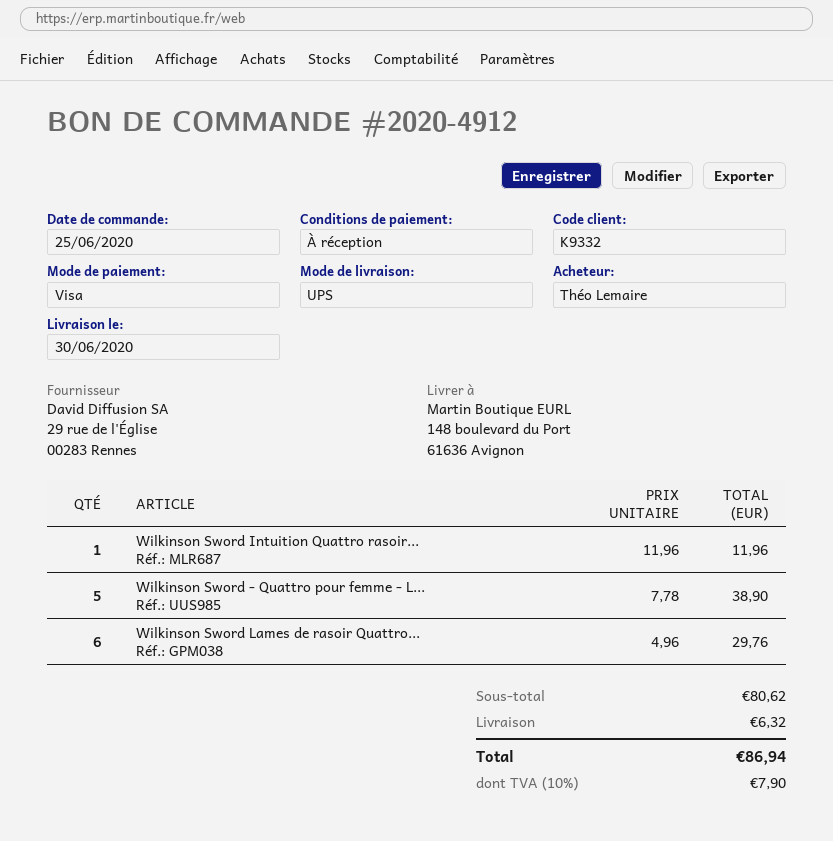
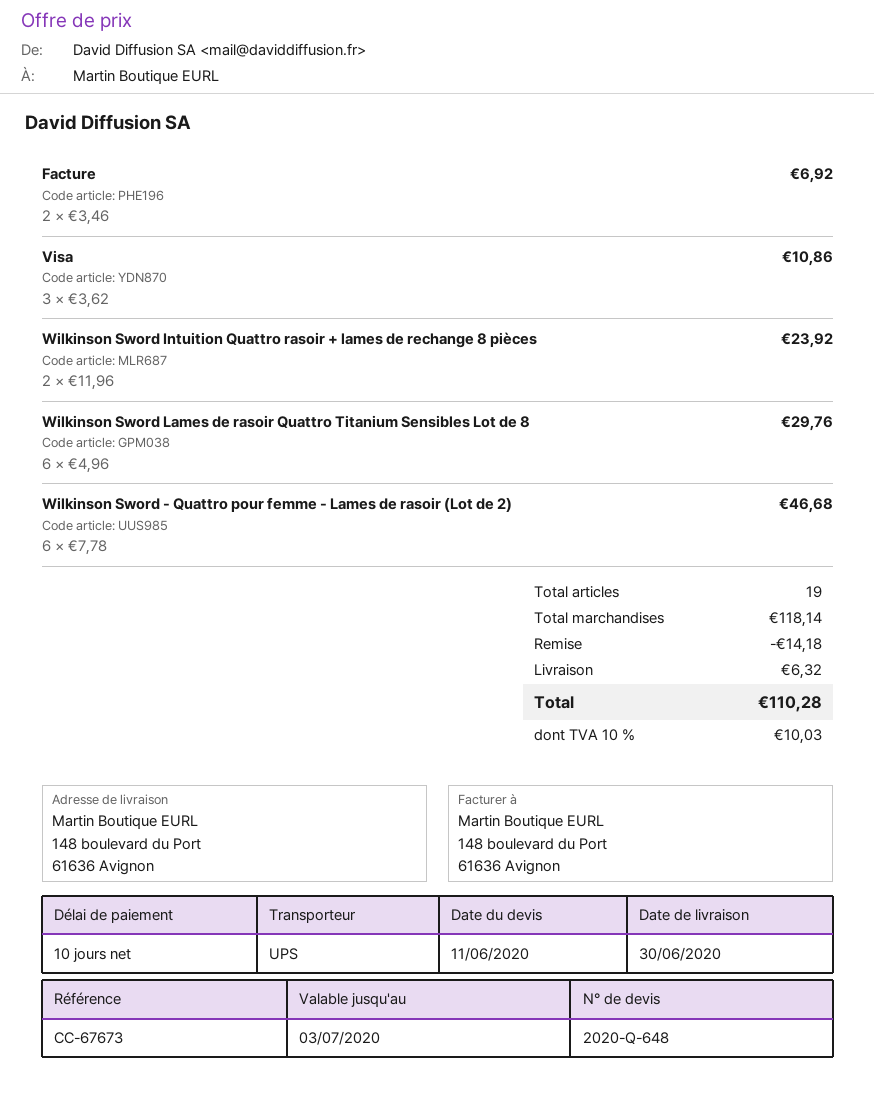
payment terms: on receipt -> 10 days
Wilkinson Sword Intuition Quattro rasoir...: 1 x 11.96 = 11.96 -> 2 x 11.96 = 23.92
Wilkinson Sword - Quattro pour femme - L...: 5 x 7.78 = 38.90 -> 6 x 7.78 = 46.68
Facture: none -> 2 x 3.46 = 6.92
Visa: none -> 3 x 3.62 = 10.86
subtotal: 80.62 -> 118.14
discount: none -> 14.18
tax: 10% = 7.90 -> 10% = 10.03
total: 86.94 -> 110.28

